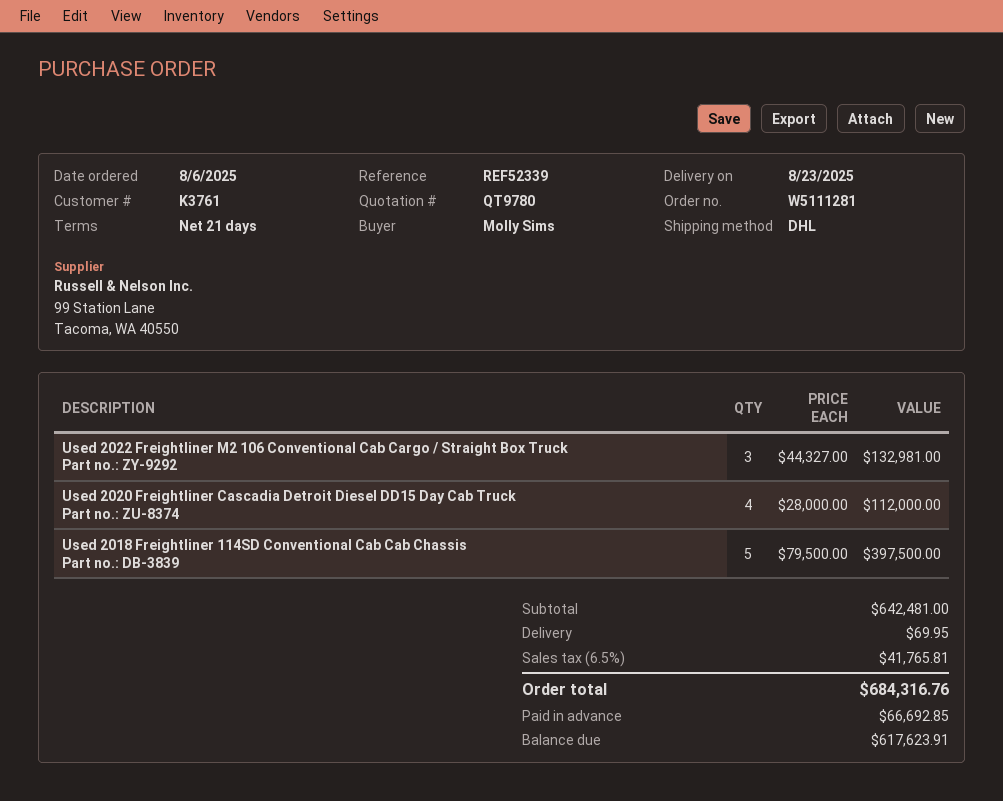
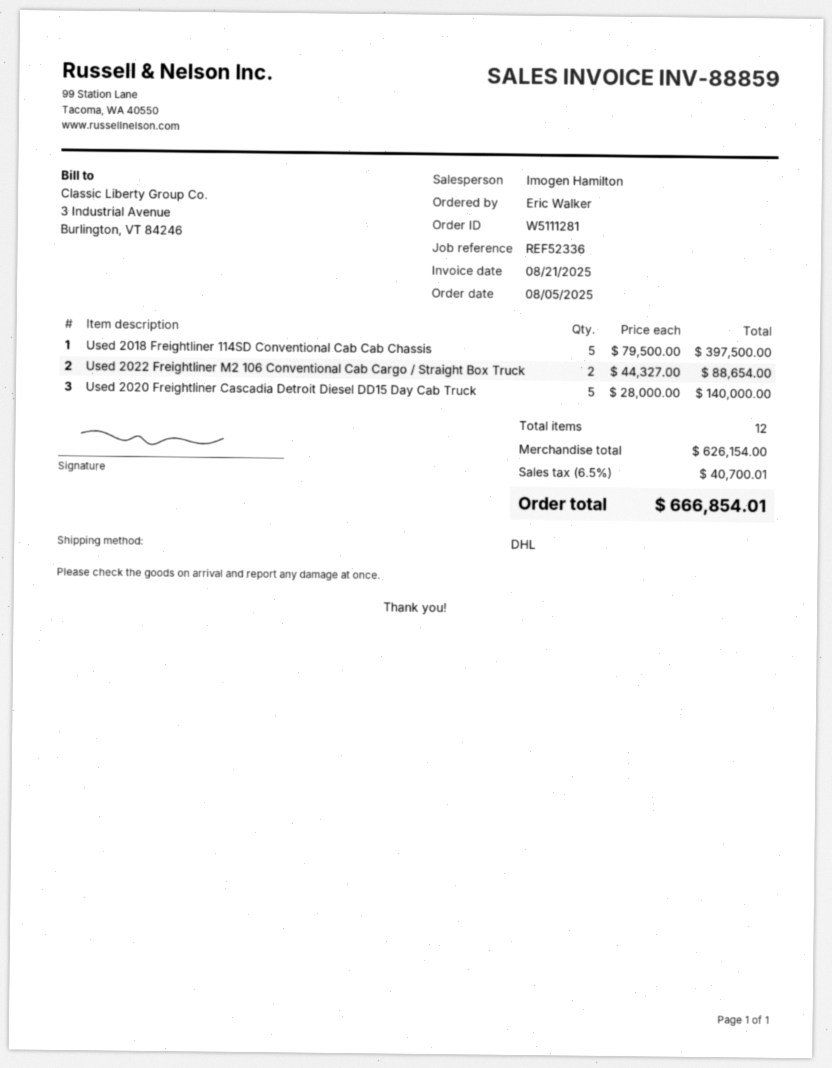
order date: 2025-08-06 -> 2025-08-05
reference: REF52339 -> REF52336
ordered by: Molly Sims -> Eric Walker
Used 2022 Freightliner M2 106 Conventional Cab Cargo / Straight Box Truck: 3 x 44327.00 = 132981.00 -> 2 x 44327.00 = 88654.00
Used 2020 Freightliner Cascadia Detroit Diesel DD15 Day Cab Truck: 4 x 28000.00 = 112000.00 -> 5 x 28000.00 = 140000.00
subtotal: 642481.00 -> 626154.00
shipping: 69.95 -> none
tax: 6.5% = 41765.81 -> 6.5% = 40700.01
total: 684316.76 -> 666854.01

